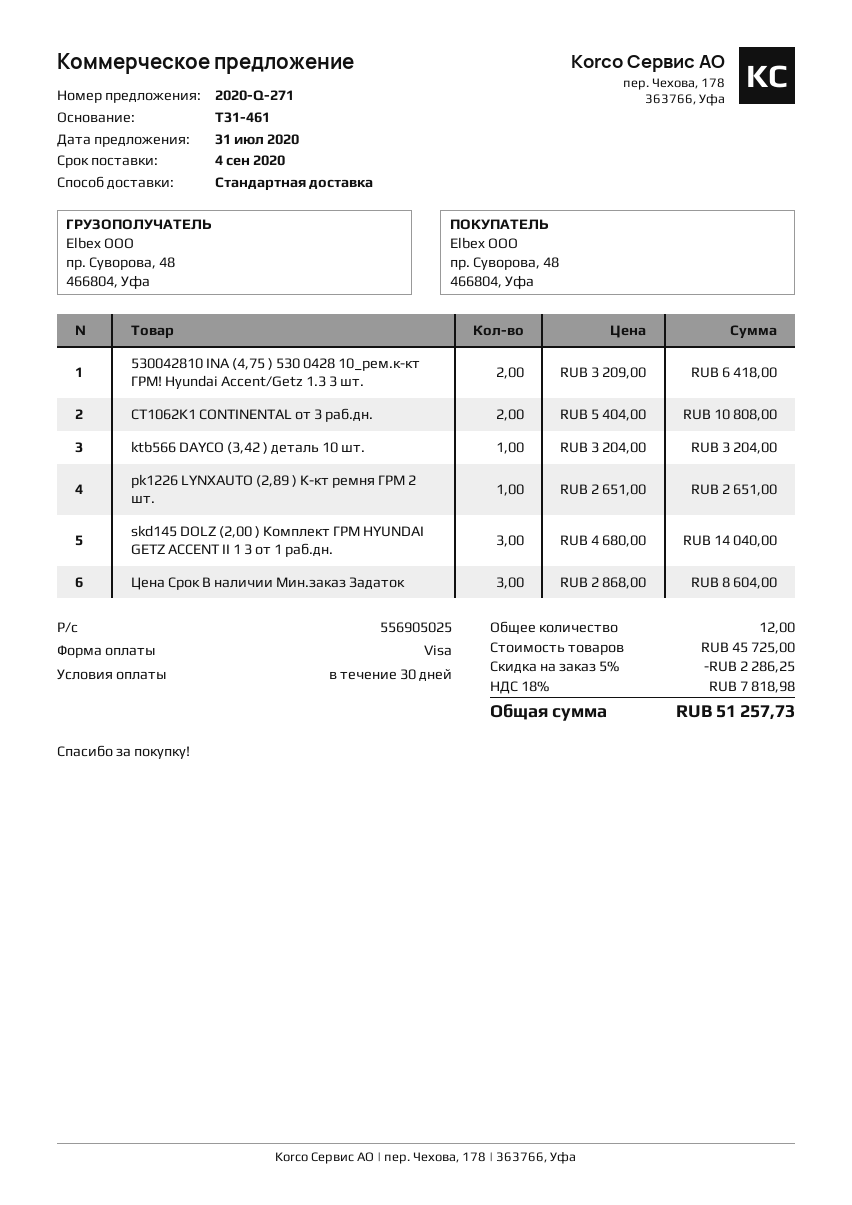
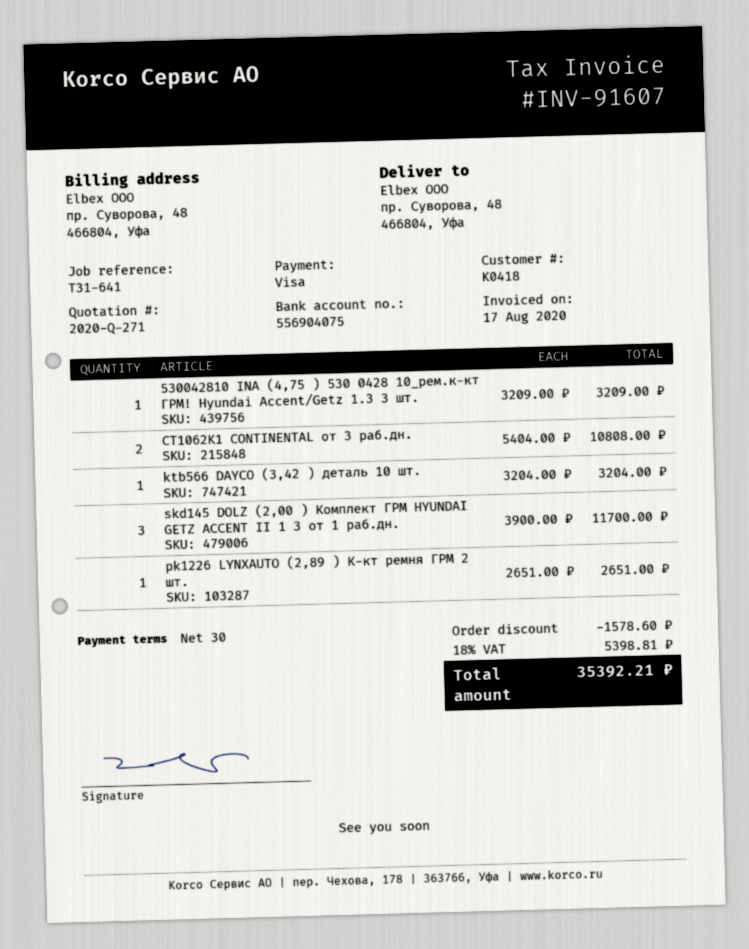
reference: T31-461 -> T31-641
bank account: 556905025 -> 556904075
530042810 INA (4,75 ) 530 0428 10_рем.к-кт ГРМ! Hyundai Accent/Getz 1.3 3 шт.: 2 x 3209.00 = 6418.00 -> 1 x 3209.00 = 3209.00
skd145 DOLZ (2,00 ) Комплект ГРМ HYUNDAI GETZ ACCENT II 1 3 от 1 раб.дн.: 3 x 4680.00 = 14040.00 -> 3 x 3900.00 = 11700.00
Цена Срок В наличии Мин.заказ Задаток: 3 x 2868.00 = 8604.00 -> none
discount: 2286.25 -> 1578.60
tax: 18% = 7818.98 -> 18% = 5398.81
total: 51257.73 -> 35392.21

